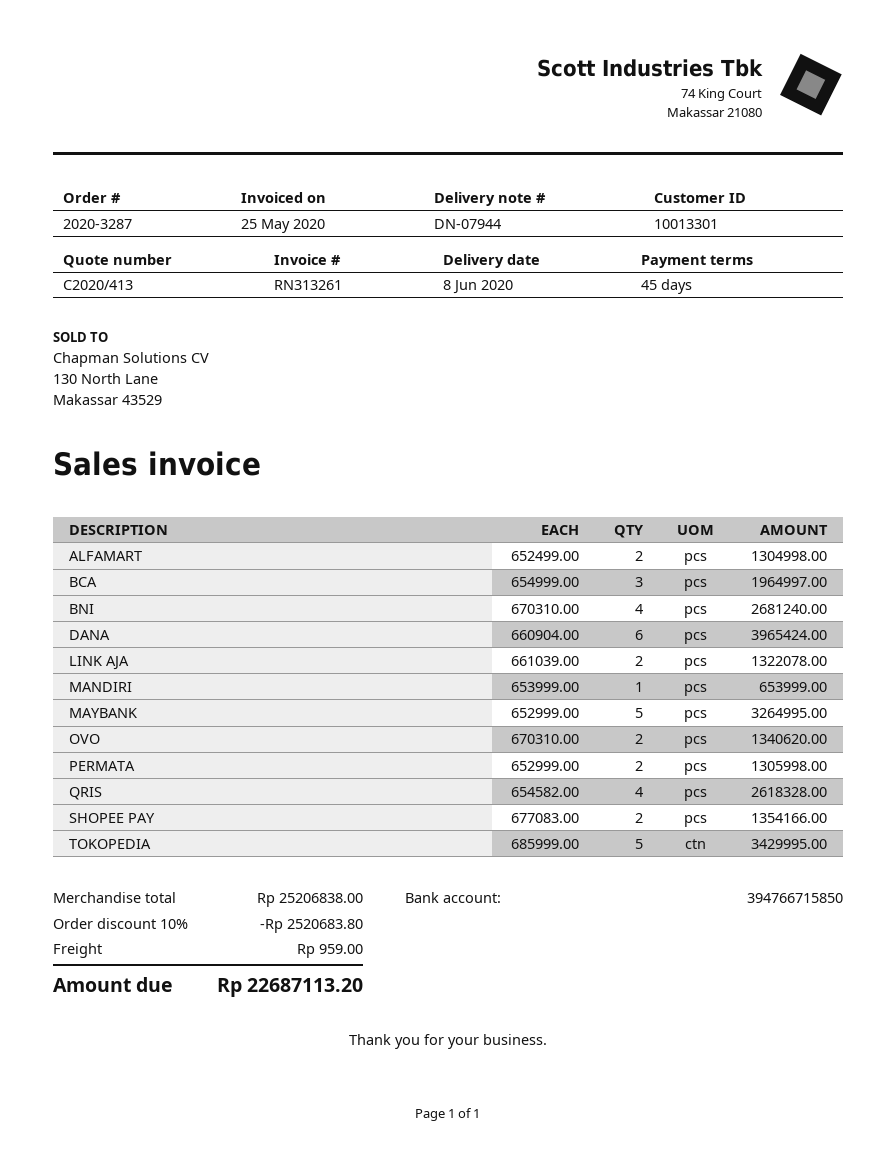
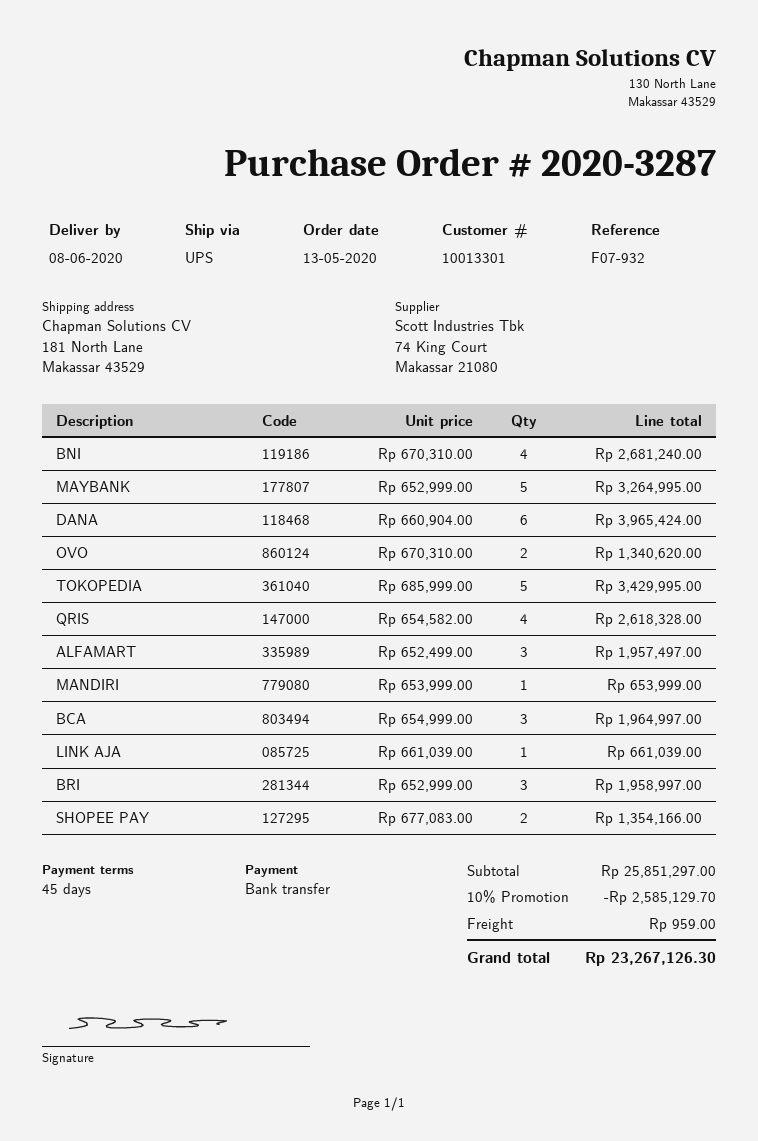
ALFAMART: 2 x 652499.00 = 1304998.00 -> 3 x 652499.00 = 1957497.00
LINK AJA: 2 x 661039.00 = 1322078.00 -> 1 x 661039.00 = 661039.00
PERMATA: 2 x 652999.00 = 1305998.00 -> none
BRI: none -> 3 x 652999.00 = 1958997.00
subtotal: 25206838.00 -> 25851297.00
discount: 10% = 2520683.80 -> 10% = 2585129.70
total: 22687113.20 -> 23267126.30

